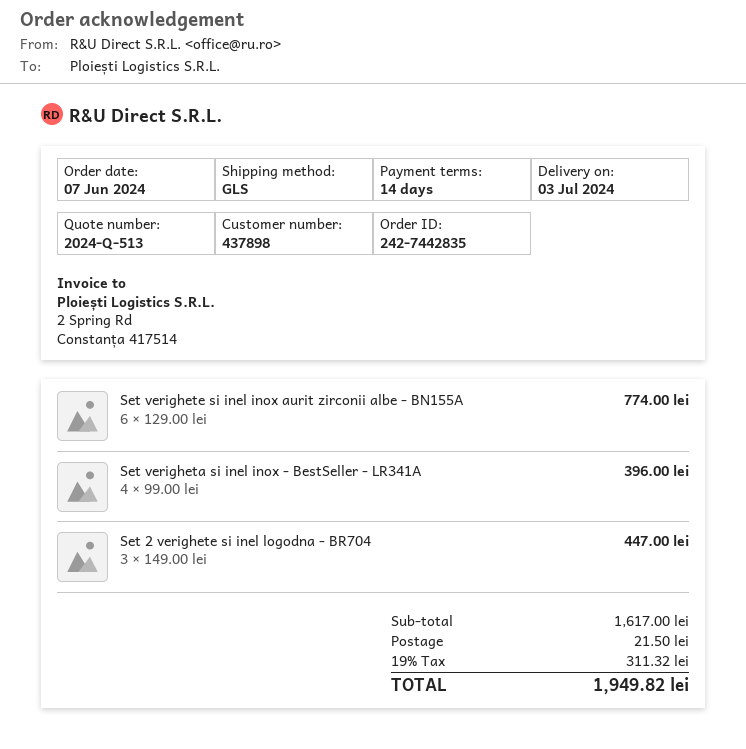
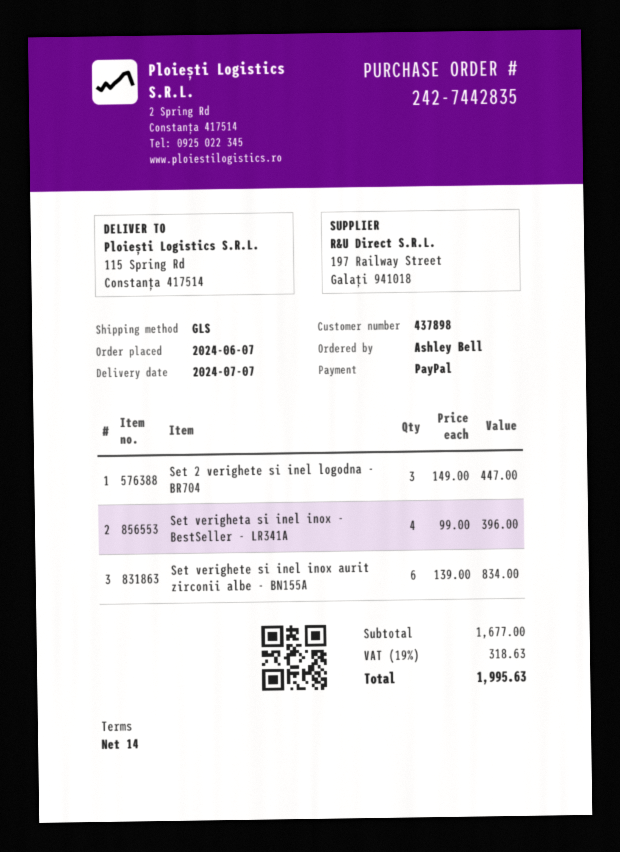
delivery date: 2024-07-03 -> 2024-07-07
Set verighete si inel inox aurit zirconii albe - BN155A: 6 x 129.00 = 774.00 -> 6 x 139.00 = 834.00
subtotal: 1617.00 -> 1677.00
shipping: 21.50 -> none
tax: 19% = 311.32 -> 19% = 318.63
total: 1949.82 -> 1995.63

